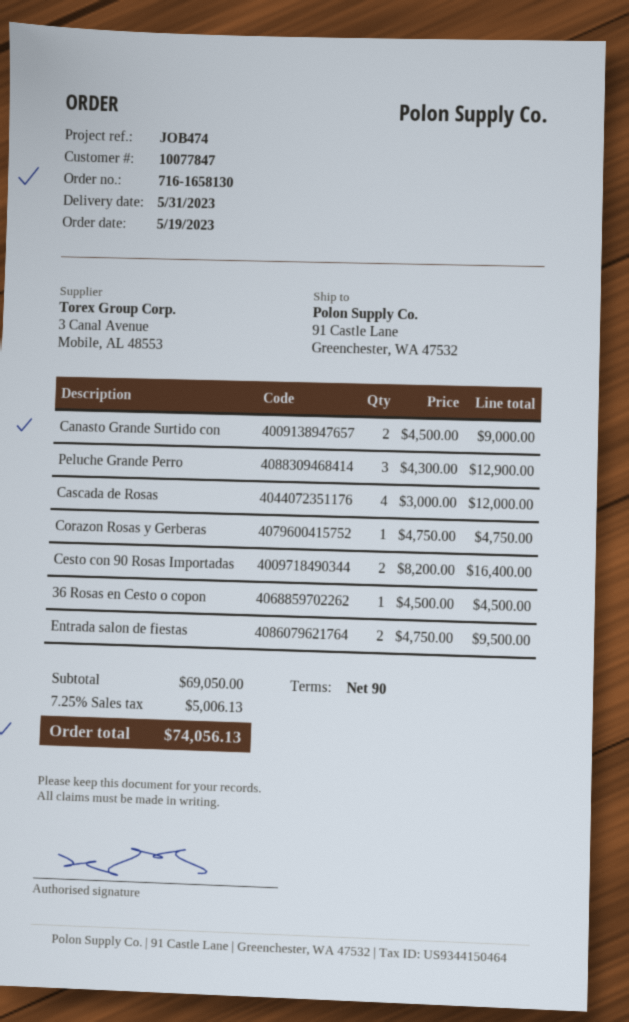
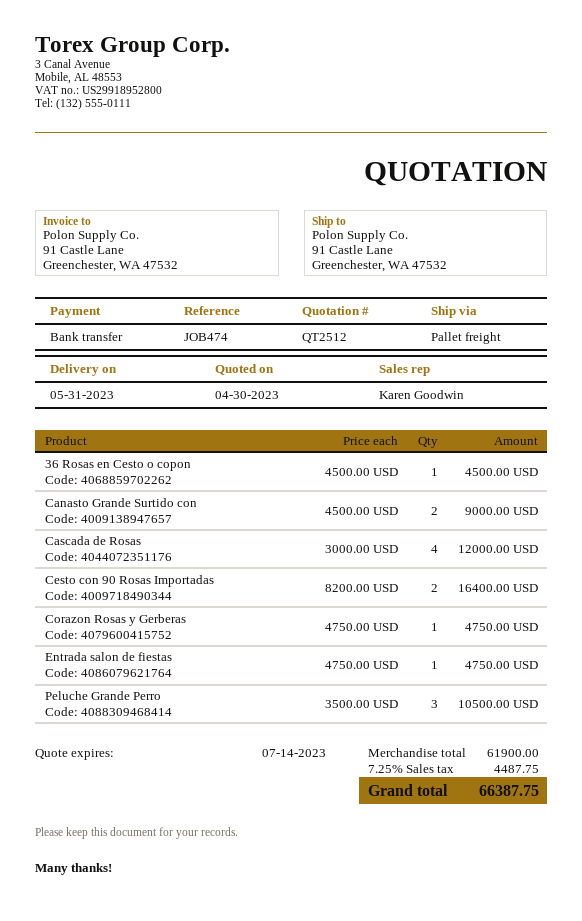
Peluche Grande Perro: 3 x 4300.00 = 12900.00 -> 3 x 3500.00 = 10500.00
Entrada salon de fiestas: 2 x 4750.00 = 9500.00 -> 1 x 4750.00 = 4750.00
subtotal: 69050.00 -> 61900.00
tax: 7.25% = 5006.13 -> 7.25% = 4487.75
total: 74056.13 -> 66387.75

